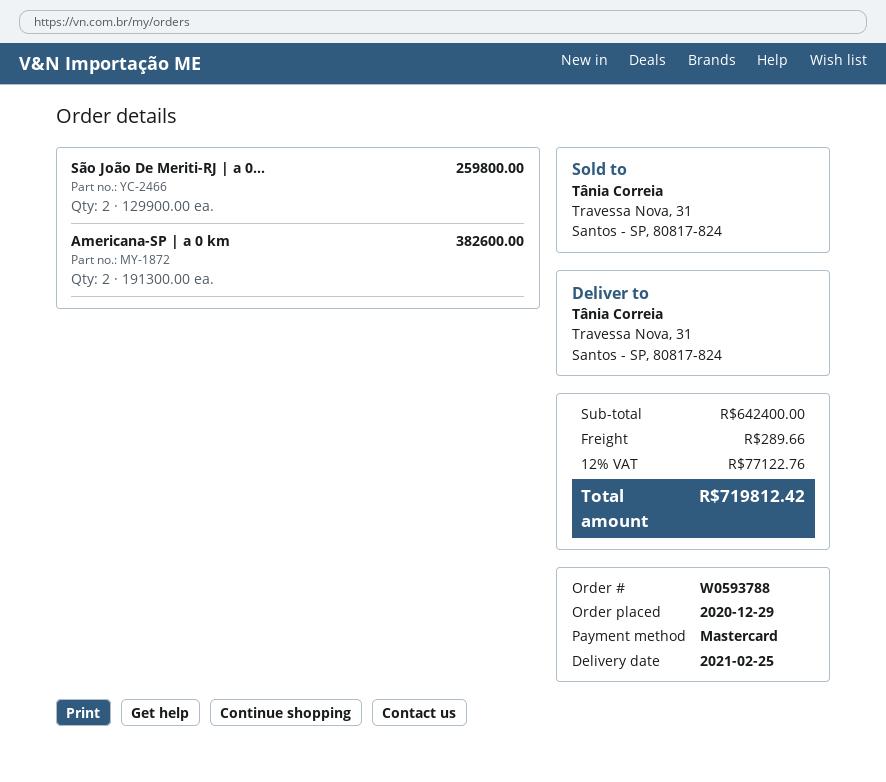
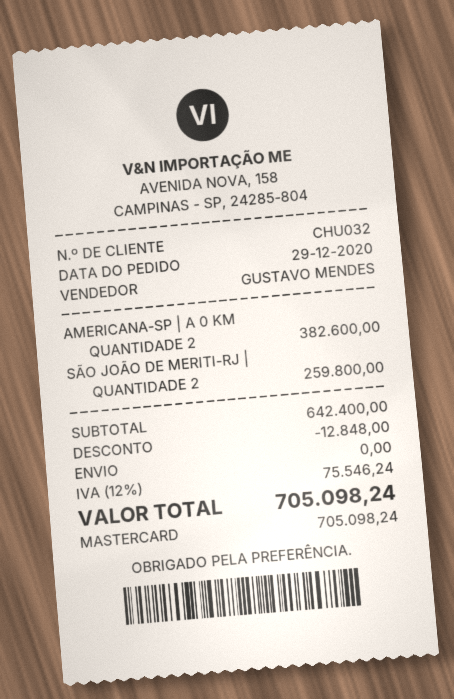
discount: none -> 12848.00
shipping: 289.66 -> 0.00
tax: 12% = 77122.76 -> 12% = 75546.24
total: 719812.42 -> 705098.24

